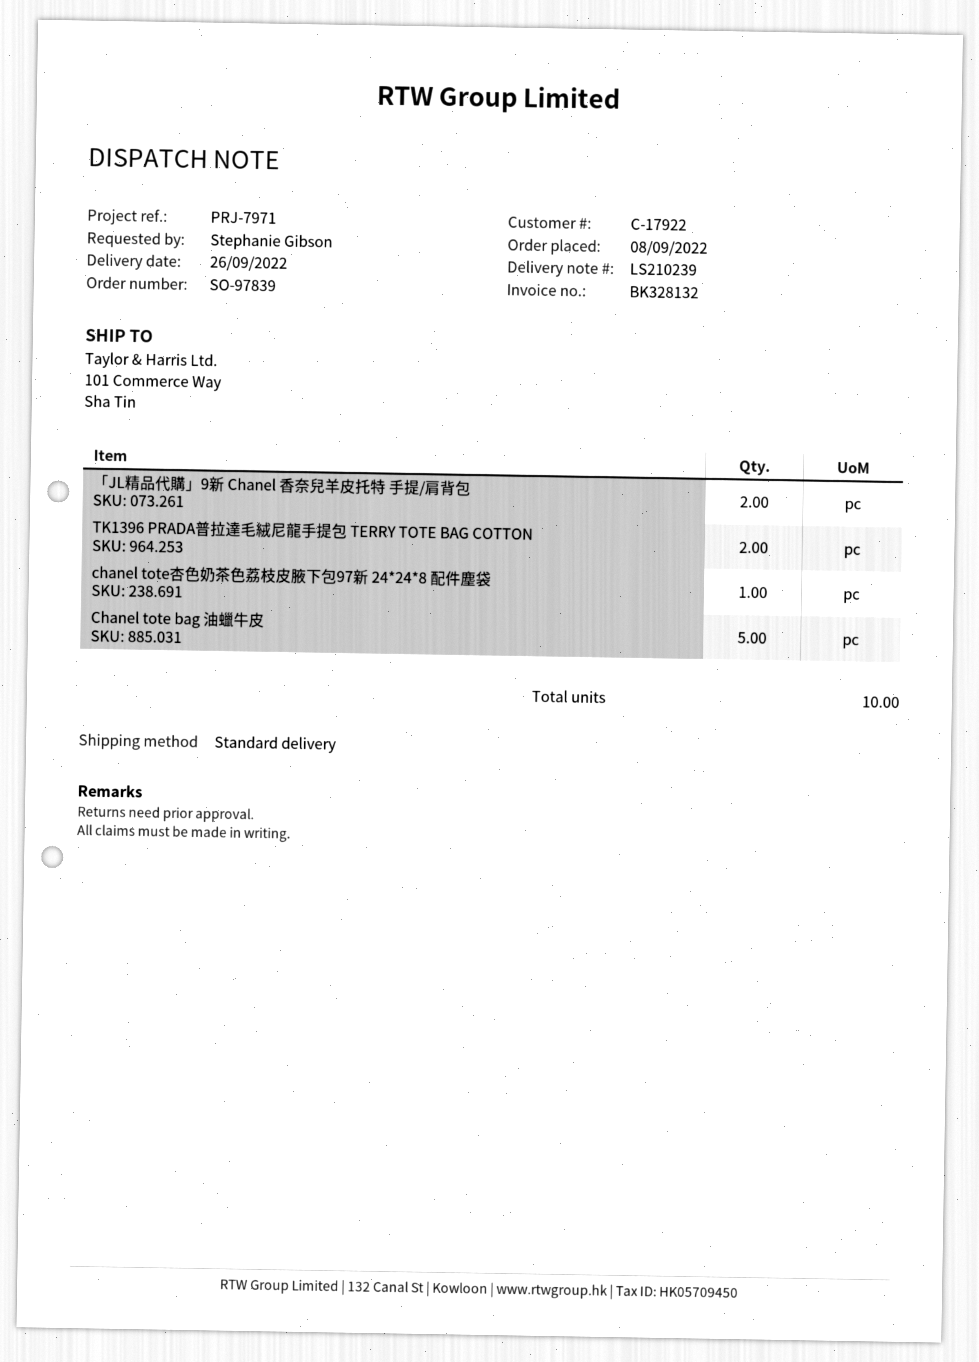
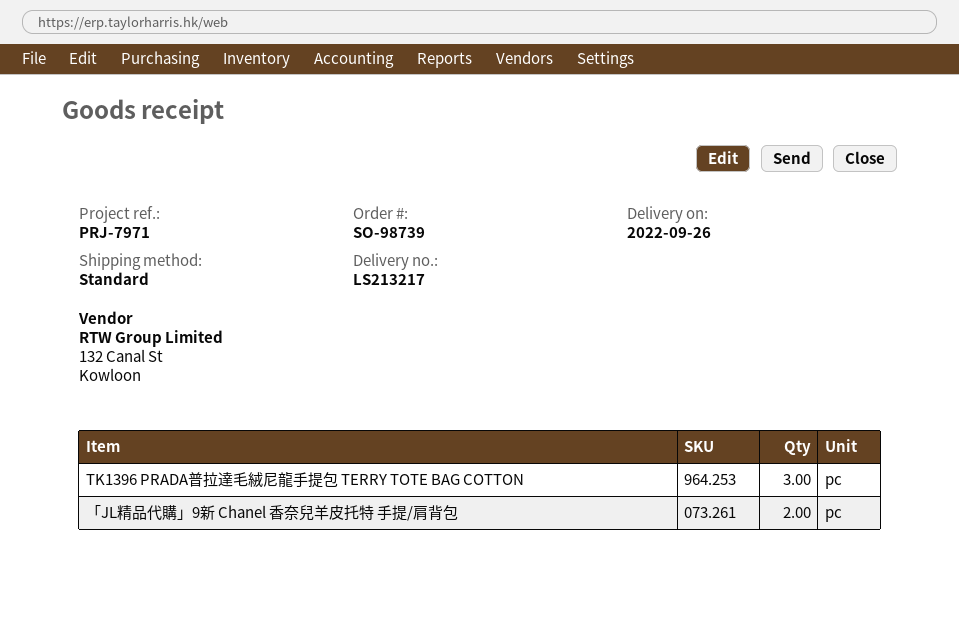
order number: SO-97839 -> SO-98739
delivery note number: LS210239 -> LS213217
TK1396 PRADA普拉達毛絨尼龍手提包 TERRY TOTE BAG COTTON: 2 -> 3
chanel tote杏色奶茶色荔枝皮腋下包97新 24*24*8 配件塵袋: 1 -> none
Chanel tote bag 油蠟牛皮: 5 -> none

